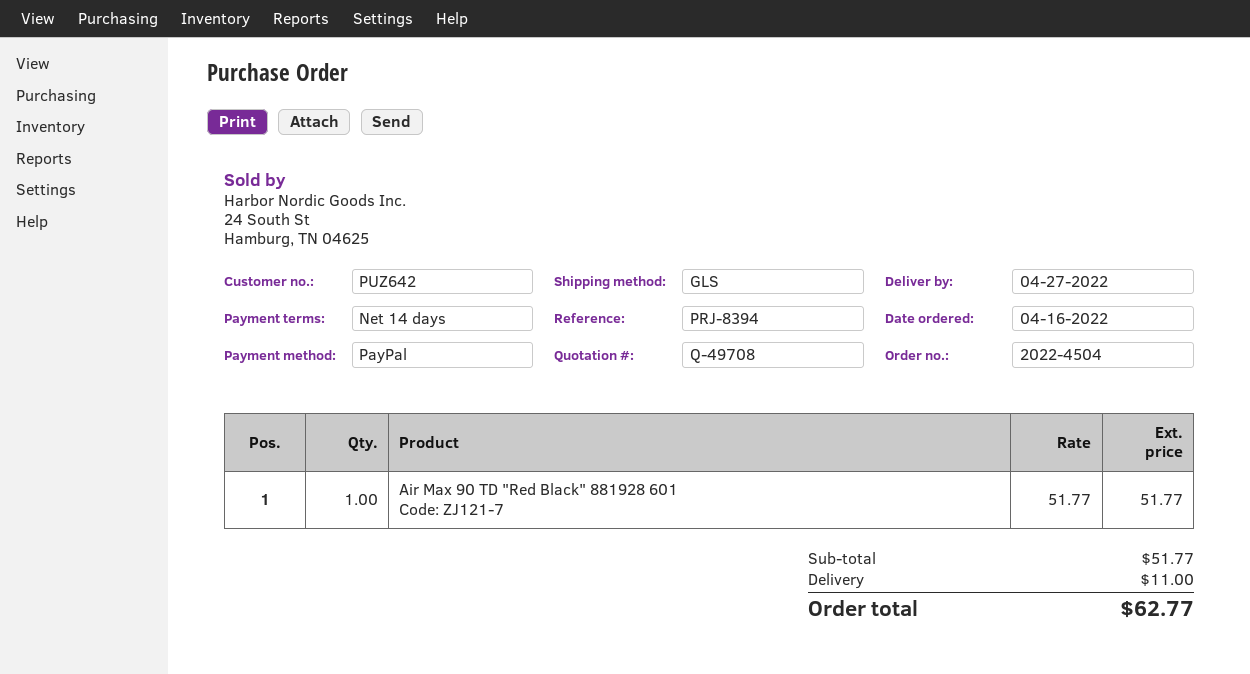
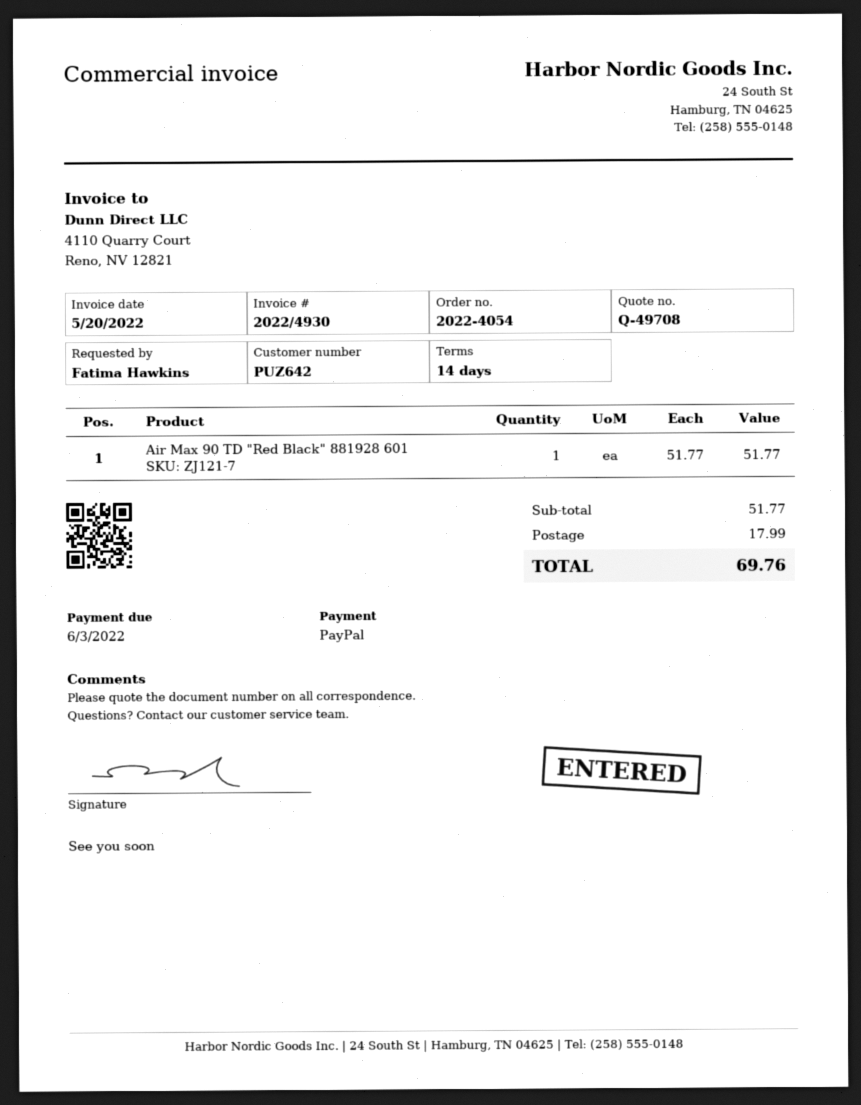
order number: 2022-4504 -> 2022-4054
shipping: 11.00 -> 17.99
total: 62.77 -> 69.76

